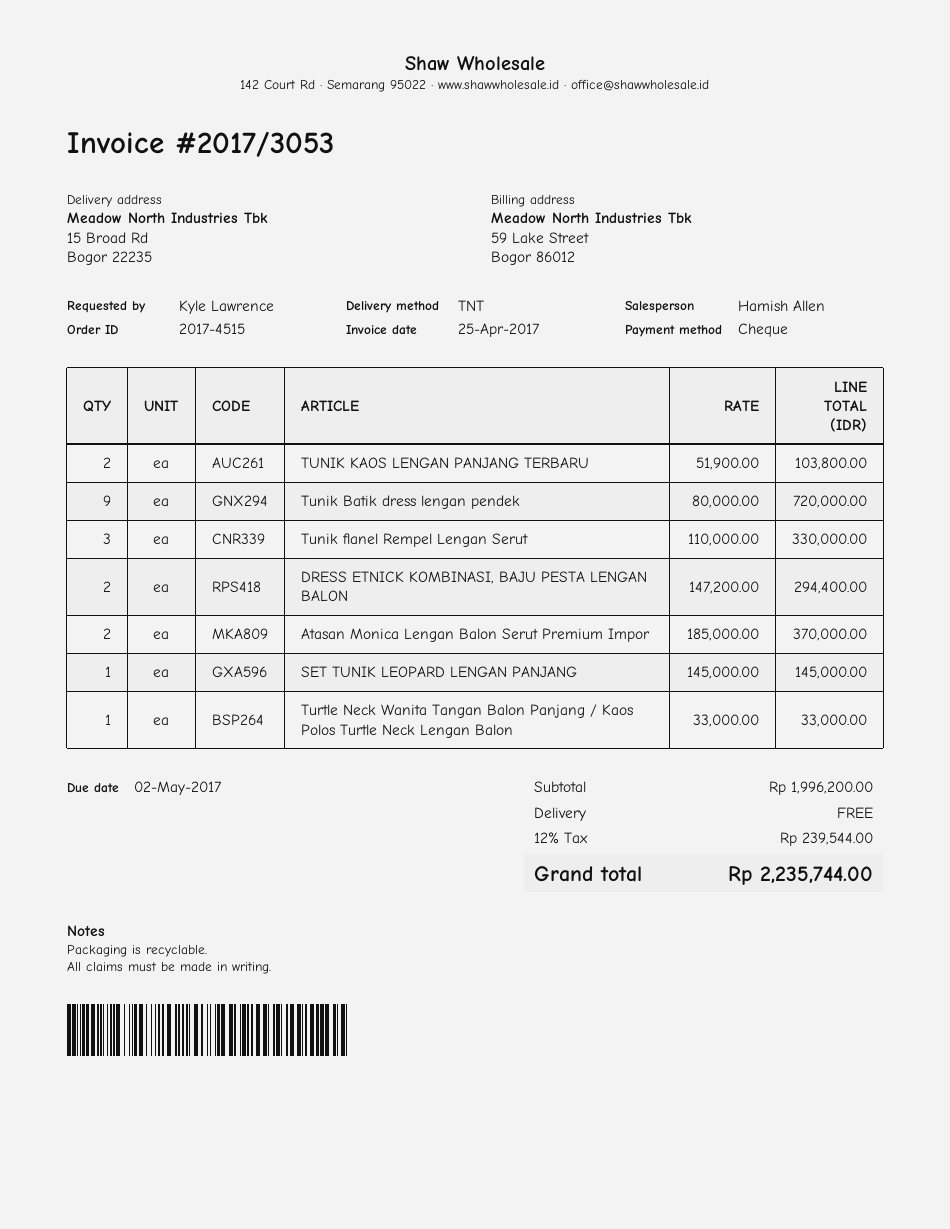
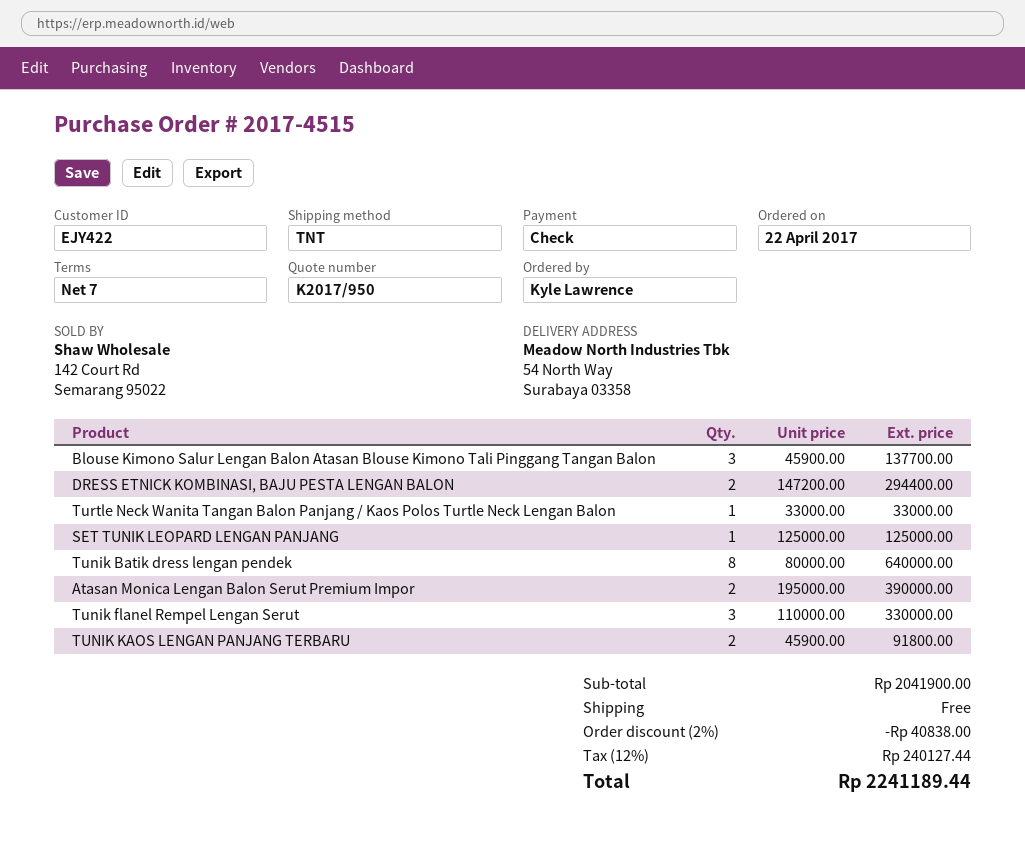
ship to: 15 Broad Rd, Bogor 22235 -> 54 North Way, Surabaya 03358
TUNIK KAOS LENGAN PANJANG TERBARU: 2 x 51900.00 = 103800.00 -> 2 x 45900.00 = 91800.00
Tunik Batik dress lengan pendek: 9 x 80000.00 = 720000.00 -> 8 x 80000.00 = 640000.00
Atasan Monica Lengan Balon Serut Premium Impor: 2 x 185000.00 = 370000.00 -> 2 x 195000.00 = 390000.00
SET TUNIK LEOPARD LENGAN PANJANG: 1 x 145000.00 = 145000.00 -> 1 x 125000.00 = 125000.00
Blouse Kimono Salur Lengan Balon Atasan Blouse Kimono Tali Pinggang Tangan Balon: none -> 3 x 45900.00 = 137700.00
subtotal: 1996200.00 -> 2041900.00
discount: none -> 2% = 40838.00
tax: 12% = 239544.00 -> 12% = 240127.44
total: 2235744.00 -> 2241189.44

